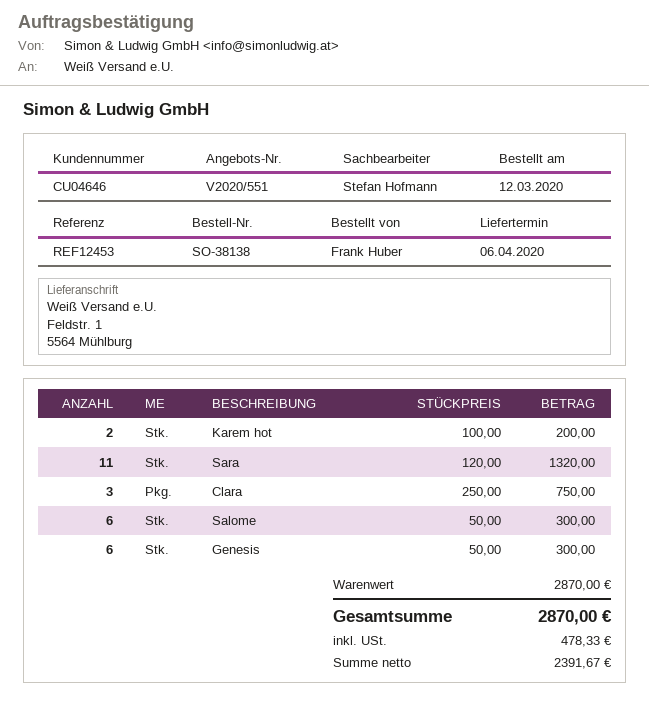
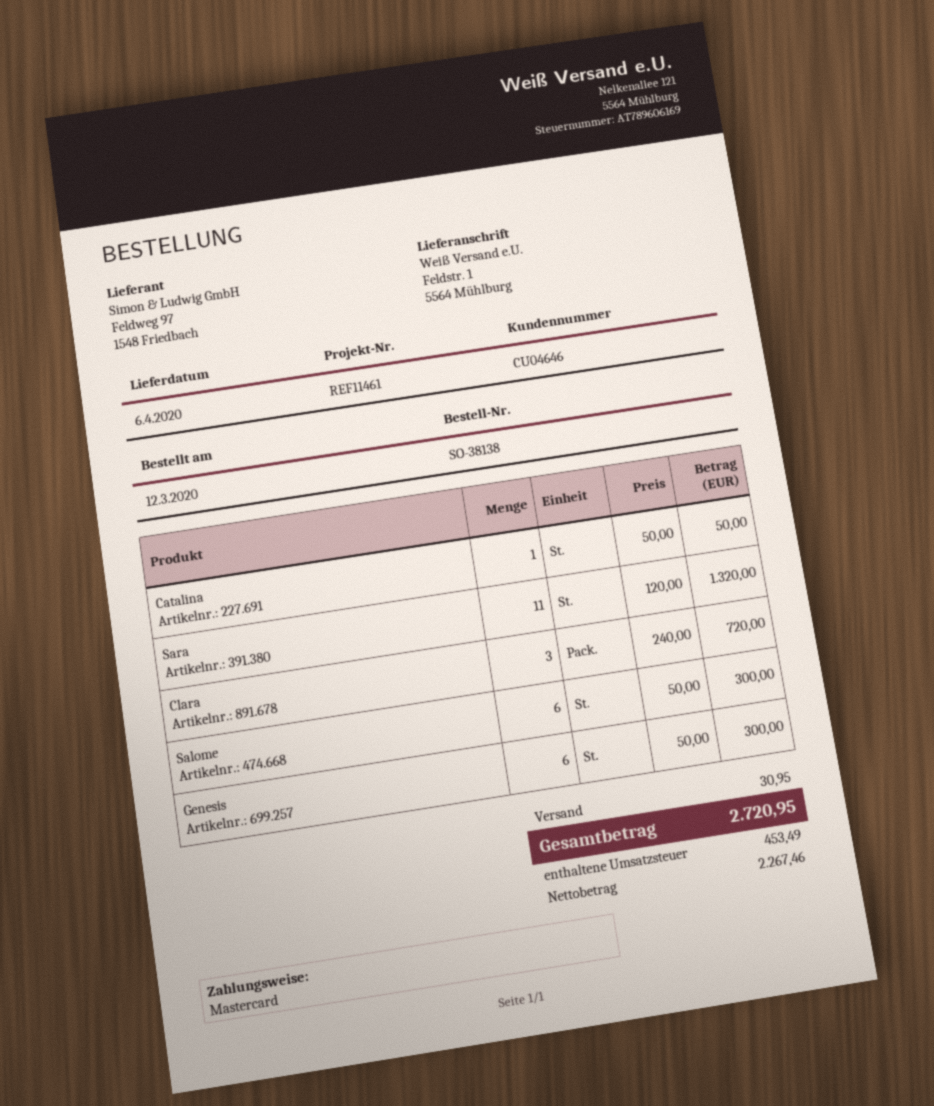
reference: REF12453 -> REF11461
Karem hot: 2 x 100.00 = 200.00 -> none
Clara: 3 x 250.00 = 750.00 -> 3 x 240.00 = 720.00
Catalina: none -> 1 x 50.00 = 50.00
shipping: none -> 30.95
net: 2391.67 -> 2267.46
tax: 478.33 -> 453.49
total: 2870.00 -> 2720.95

